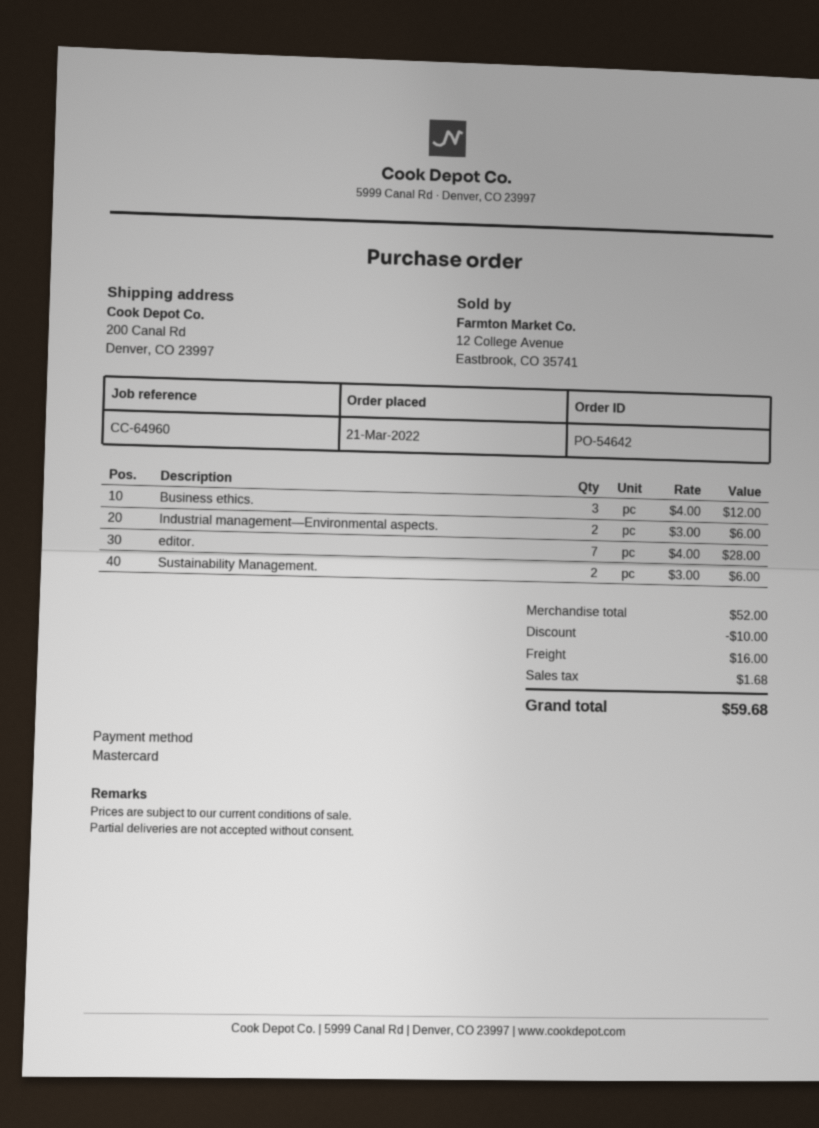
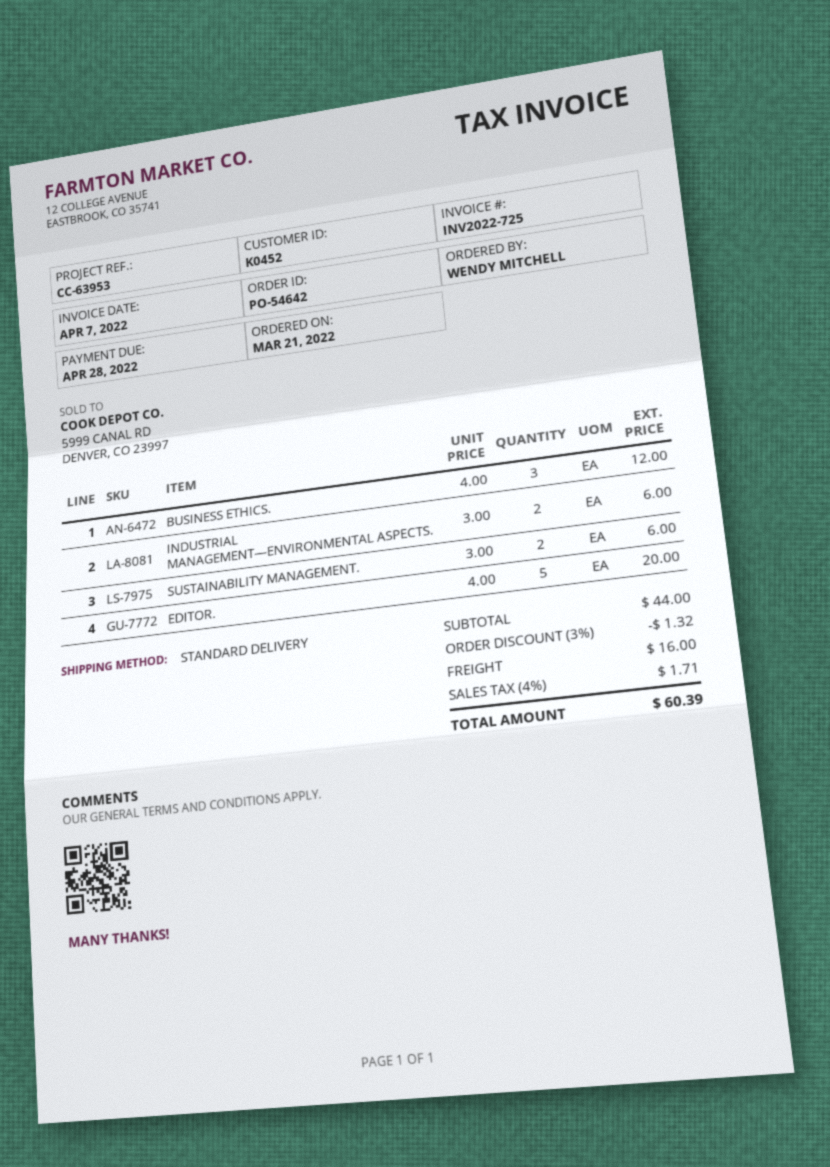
reference: CC-64960 -> CC-63953
editor.: 7 x 4.00 = 28.00 -> 5 x 4.00 = 20.00
subtotal: 52.00 -> 44.00
discount: 10.00 -> 1.32
tax: 1.68 -> 1.71
total: 59.68 -> 60.39

